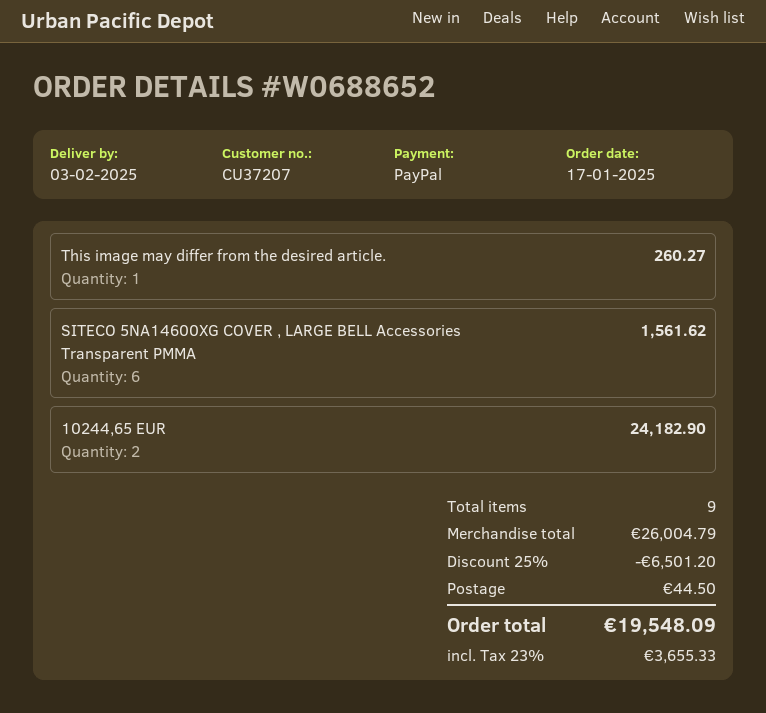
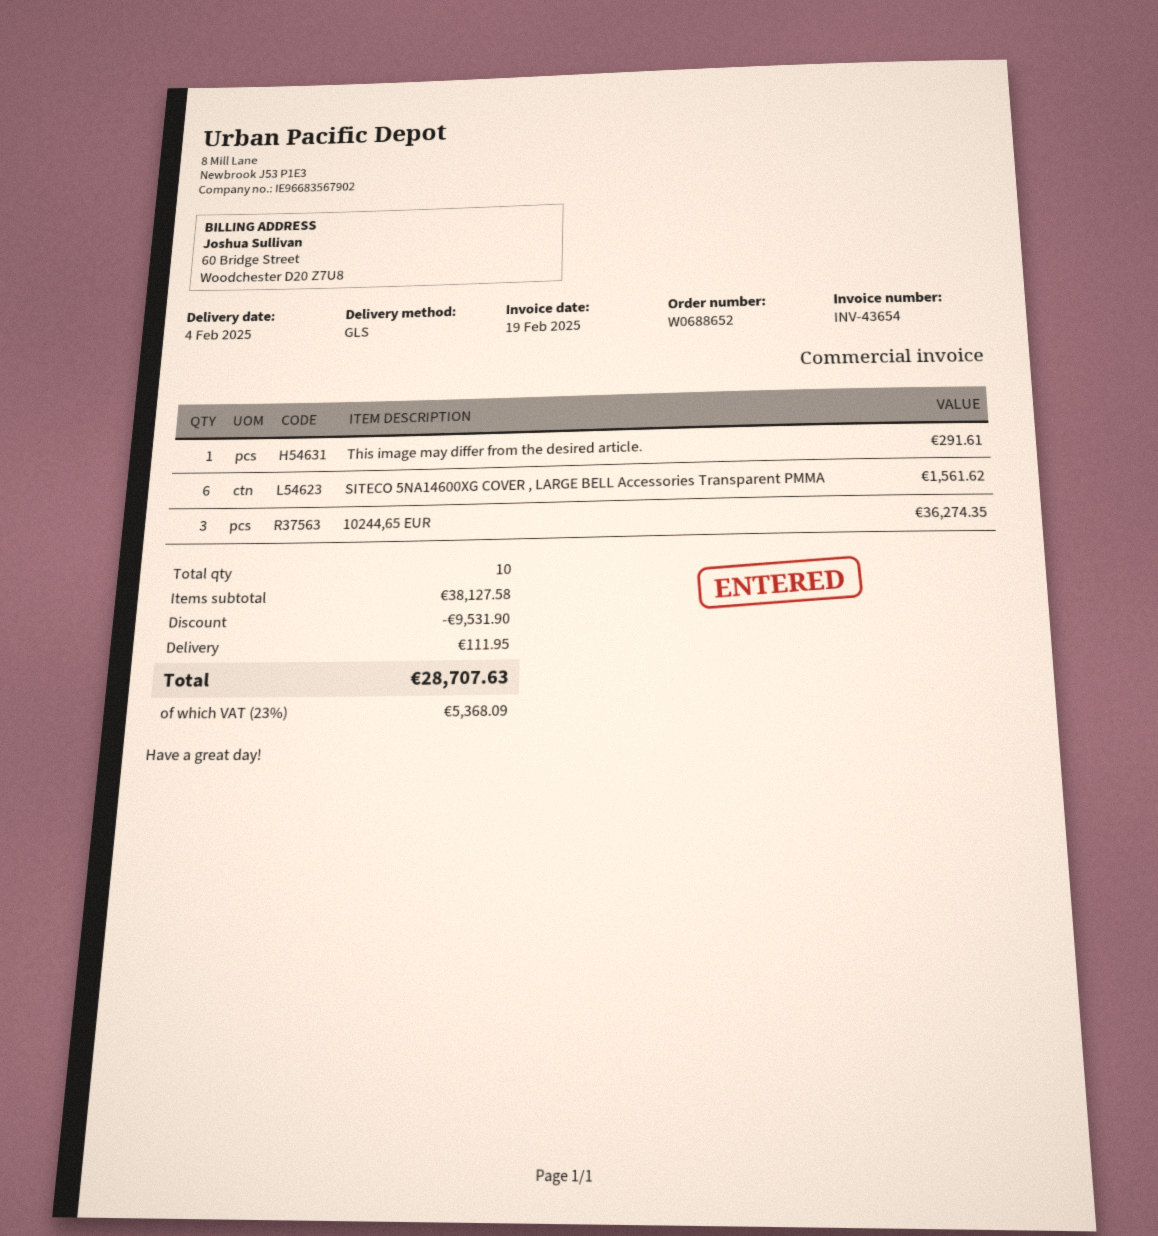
delivery date: 2025-02-03 -> 2025-02-04
This image may differ from the desired article.: 1 for 260.27 -> 1 for 291.61
10244,65 EUR: 2 for 24182.90 -> 3 for 36274.35
total quantity: 9 -> 10
subtotal: 26004.79 -> 38127.58
discount: 6501.20 -> 9531.90
shipping: 44.50 -> 111.95
tax: 23% = 3655.33 -> 23% = 5368.09
total: 19548.09 -> 28707.63

